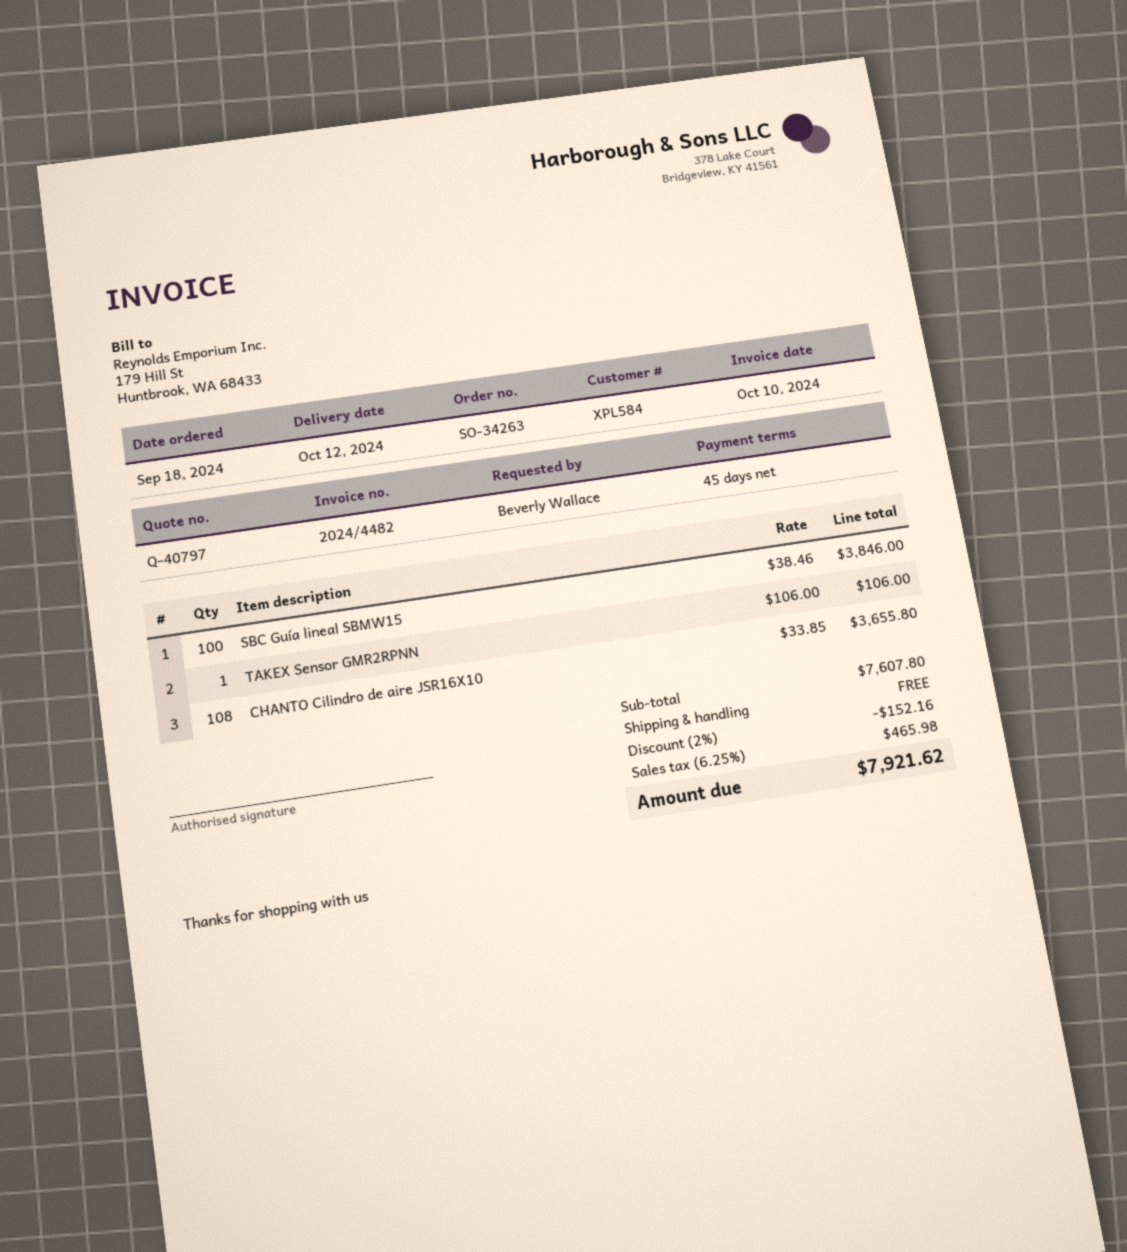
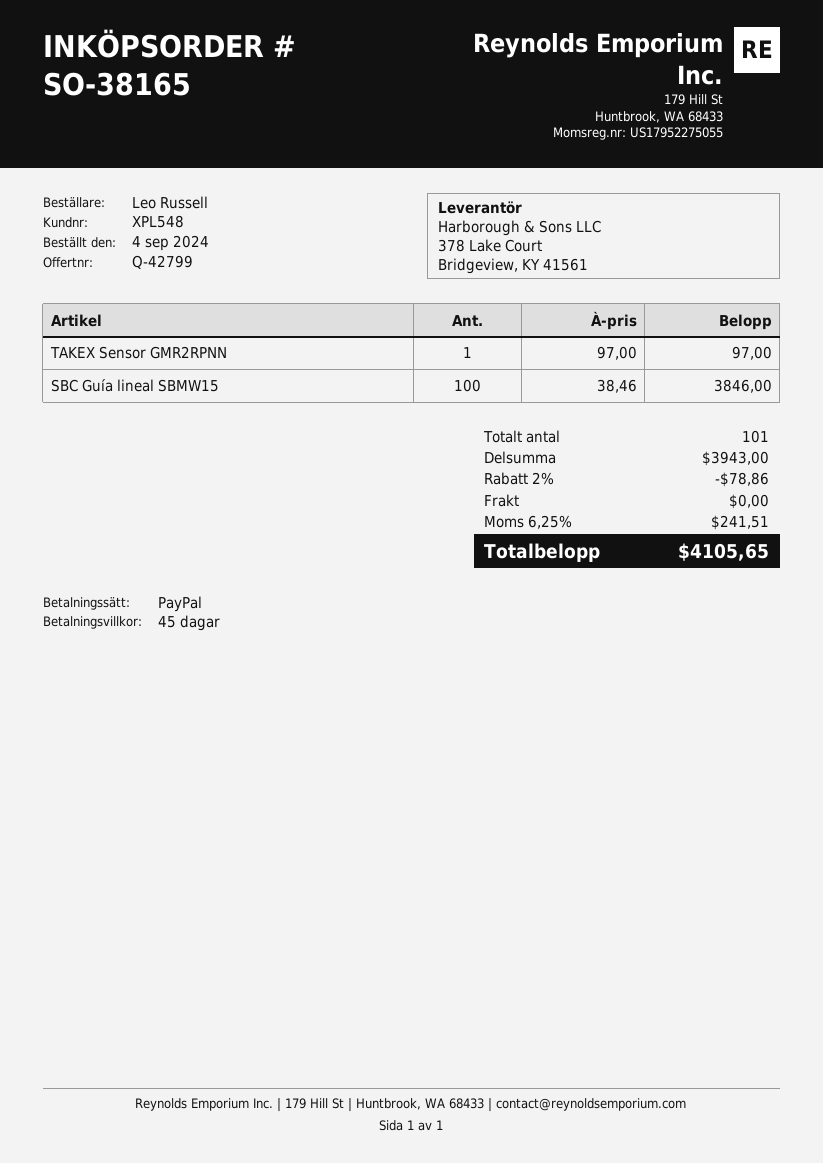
quote number: Q-40797 -> Q-42799
order number: SO-34263 -> SO-38165
order date: 2024-09-18 -> 2024-09-04
customer number: XPL584 -> XPL548
ordered by: Beverly Wallace -> Leo Russell
TAKEX Sensor GMR2RPNN: 1 x 106.00 = 106.00 -> 1 x 97.00 = 97.00
CHANTO Cilindro de aire JSR16X10: 108 x 33.85 = 3655.80 -> none
subtotal: 7607.80 -> 3943.00
discount: 2% = 152.16 -> 2% = 78.86
tax: 6.25% = 465.98 -> 6.25% = 241.51
total: 7921.62 -> 4105.65

